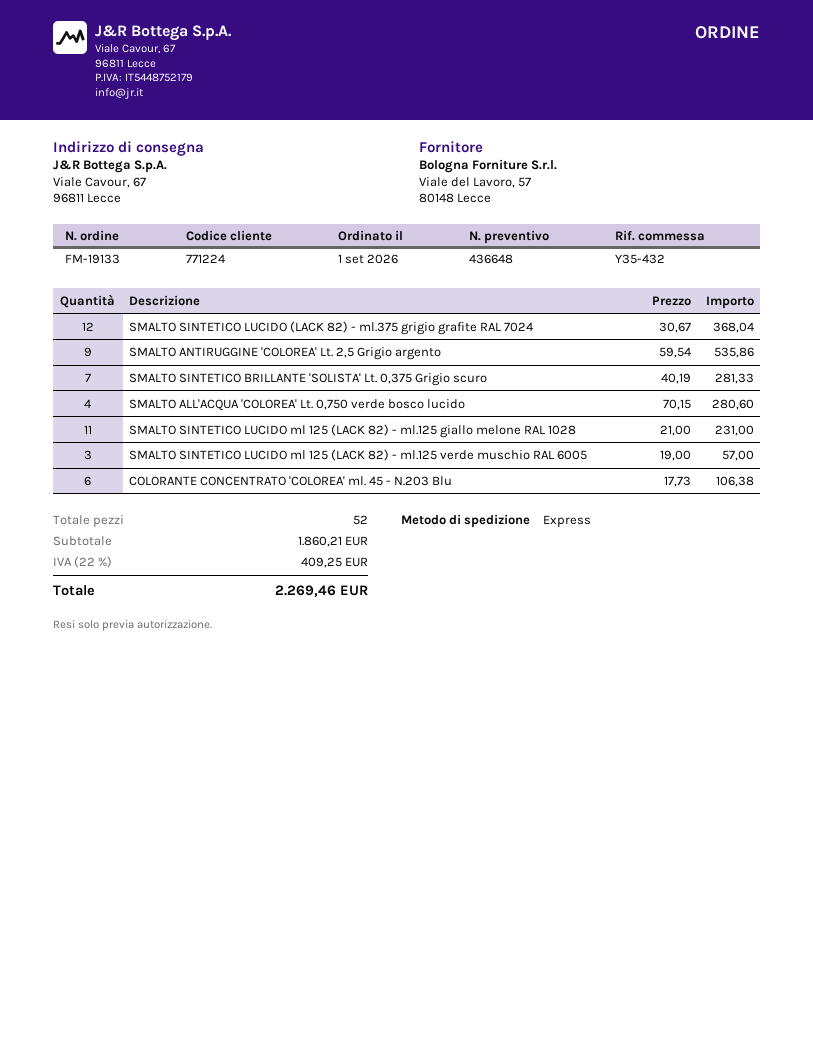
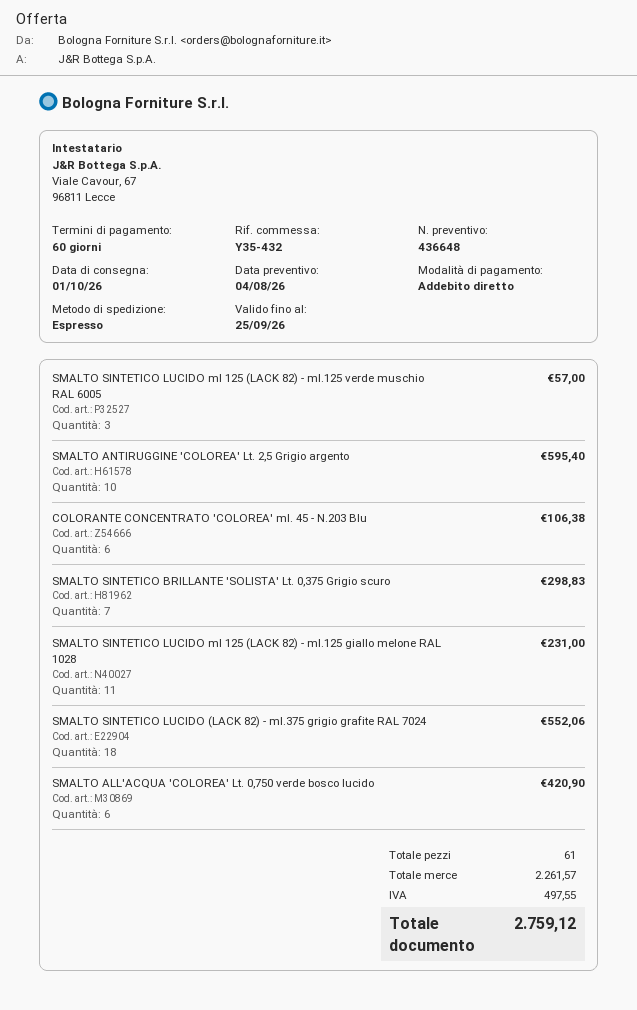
SMALTO SINTETICO LUCIDO (LACK 82) - ml.375 grigio grafite RAL 7024: 12 for 368.04 -> 18 for 552.06
SMALTO ANTIRUGGINE 'COLOREA' Lt. 2,5 Grigio argento: 9 for 535.86 -> 10 for 595.40
SMALTO SINTETICO BRILLANTE 'SOLISTA' Lt. 0,375 Grigio scuro: 7 for 281.33 -> 7 for 298.83
SMALTO ALL'ACQUA 'COLOREA' Lt. 0,750 verde bosco lucido: 4 for 280.60 -> 6 for 420.90
total quantity: 52 -> 61
subtotal: 1860.21 -> 2261.57
tax: 409.25 -> 497.55
total: 2269.46 -> 2759.12

